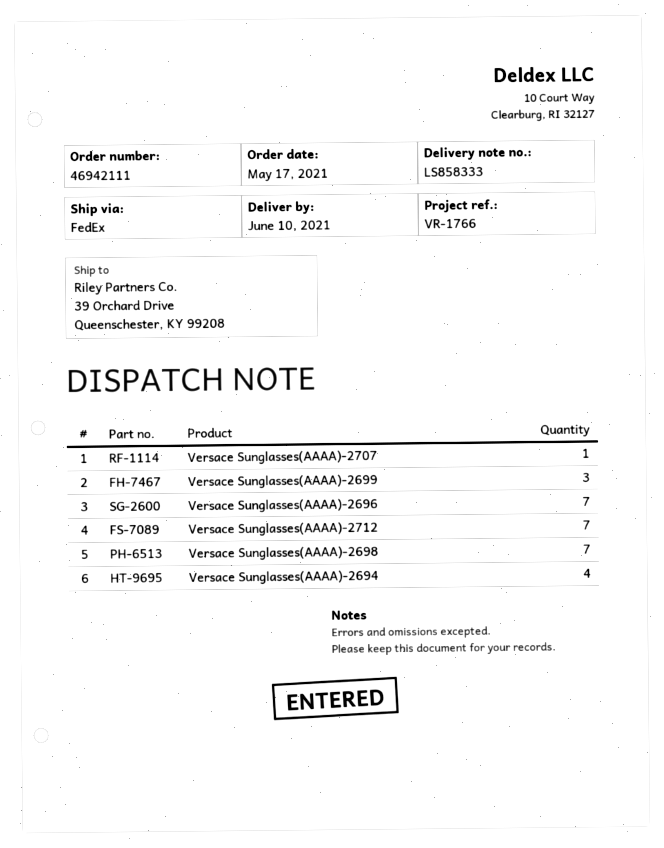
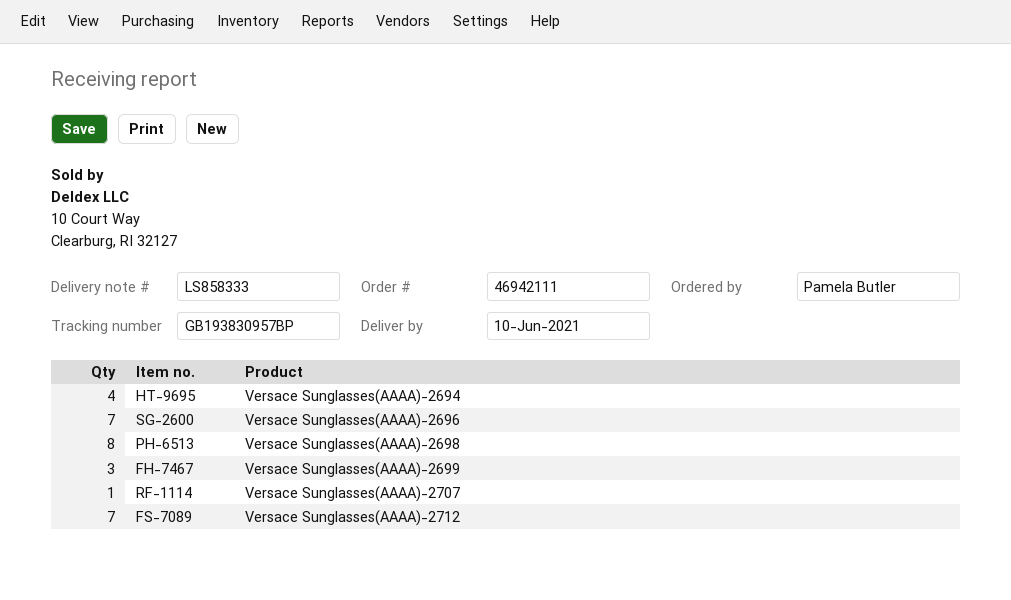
Versace Sunglasses(AAAA)-2698: 7 -> 8

